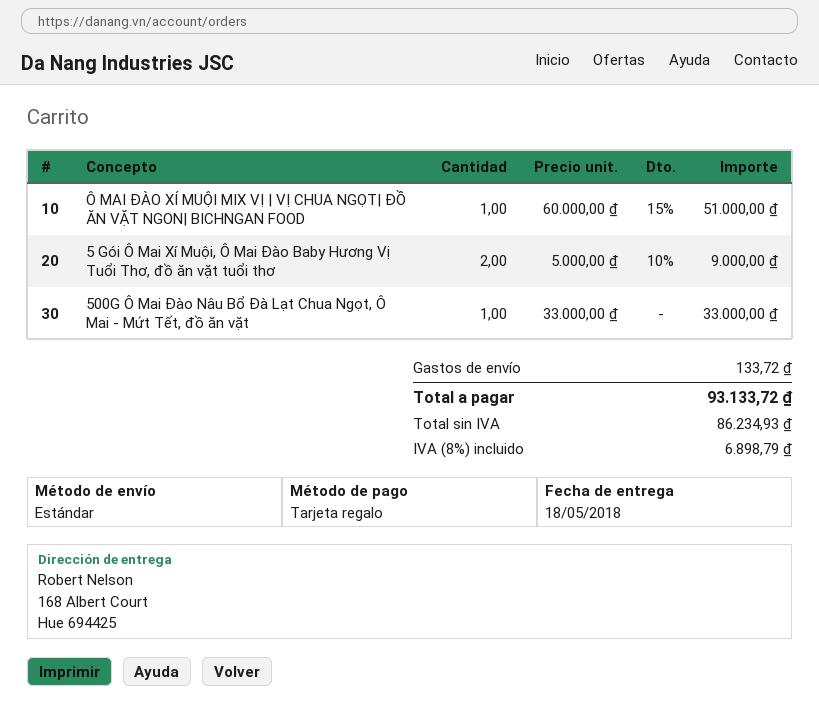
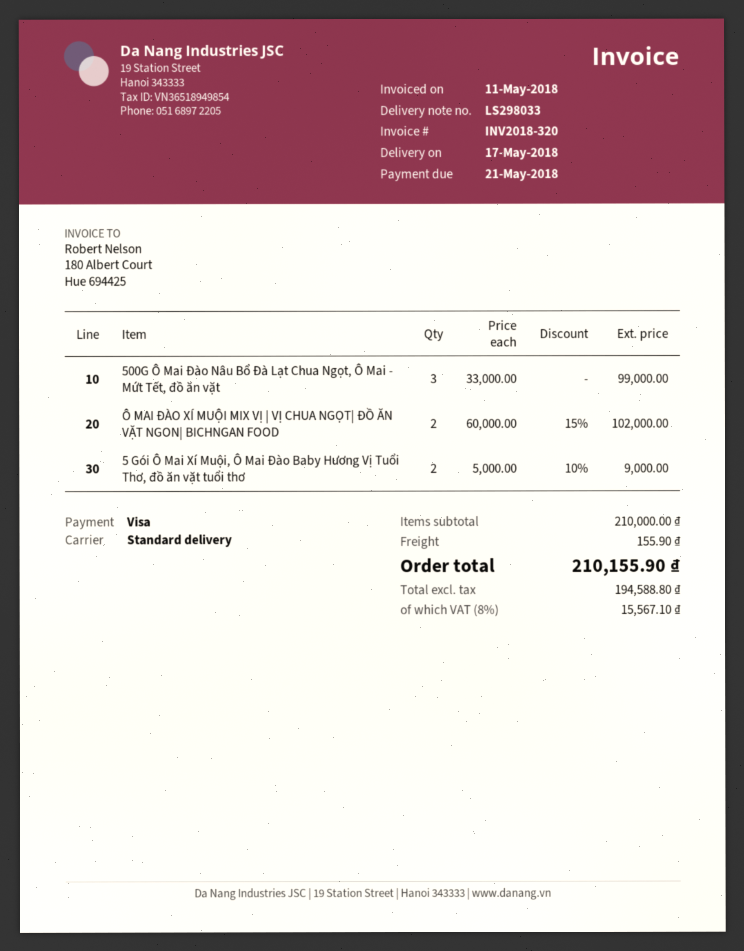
delivery date: 2018-05-18 -> 2018-05-17
payment method: gift card -> Visa
Ô MAI ĐÀO XÍ MUỘI MIX VỊ | VỊ CHUA NGỌT| ĐỒ ĂN VẶT NGON| BICHNGAN FOOD: 1 x 60000.00 - 15% = 51000.00 -> 2 x 60000.00 - 15% = 102000.00
500G Ô Mai Đào Nâu Bổ Đà Lạt Chua Ngọt, Ô Mai - Mứt Tết, đồ ăn vặt: 1 x 33000.00 = 33000.00 -> 3 x 33000.00 = 99000.00
shipping: 133.72 -> 155.90
net: 86234.93 -> 194588.80
tax: 8% = 6898.79 -> 8% = 15567.10
total: 93133.72 -> 210155.90

